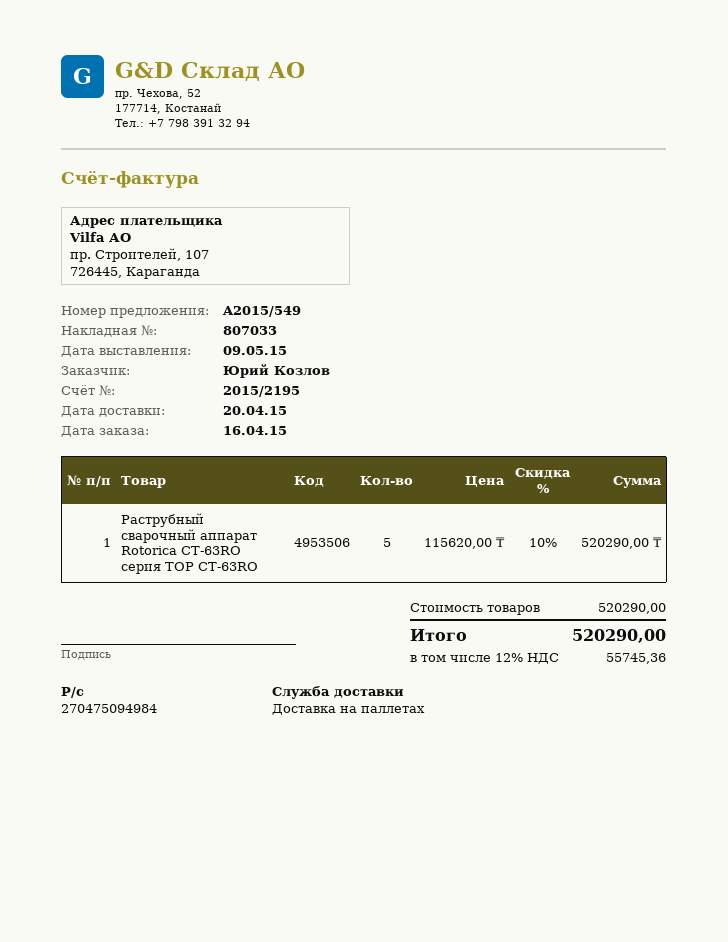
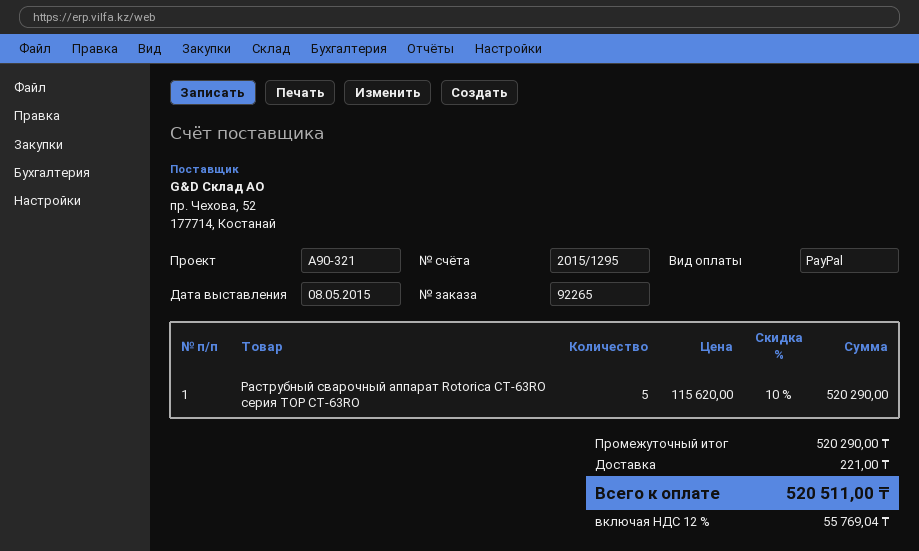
invoice number: 2015/2195 -> 2015/1295
invoice date: 2015-05-09 -> 2015-05-08
shipping: none -> 221.00
tax: 12% = 55745.36 -> 12% = 55769.04
total: 520290.00 -> 520511.00

